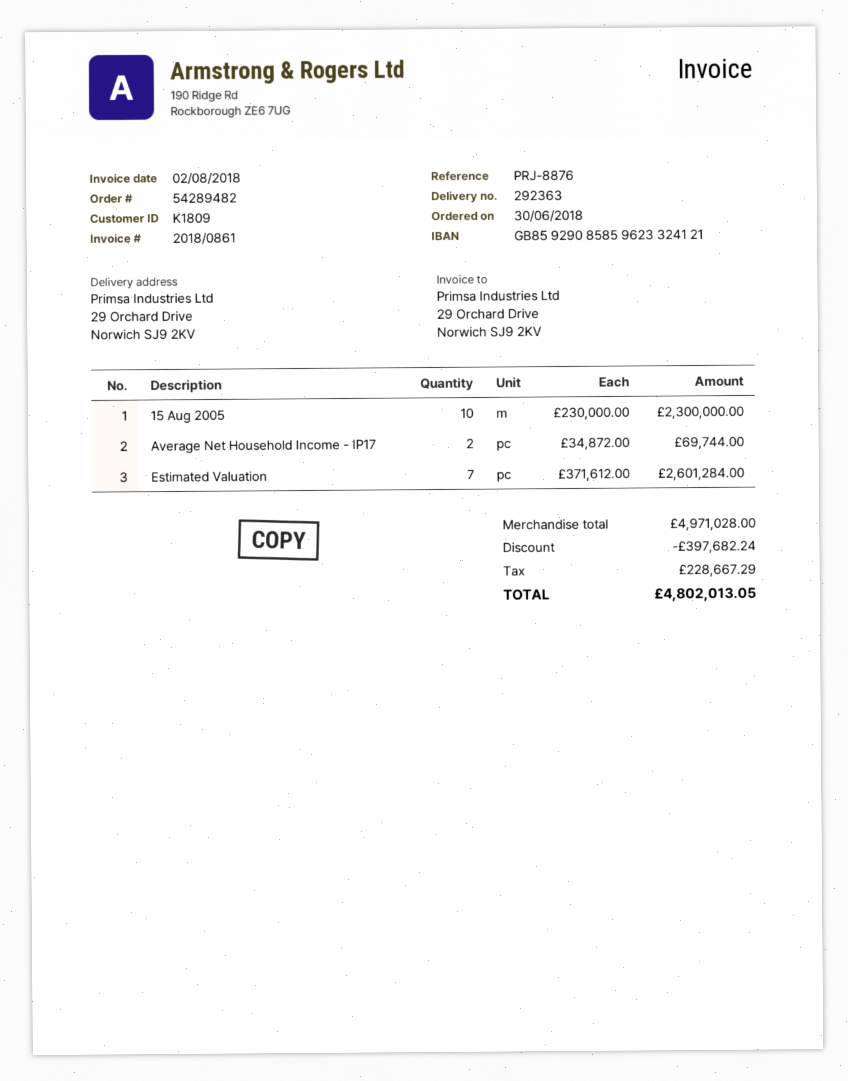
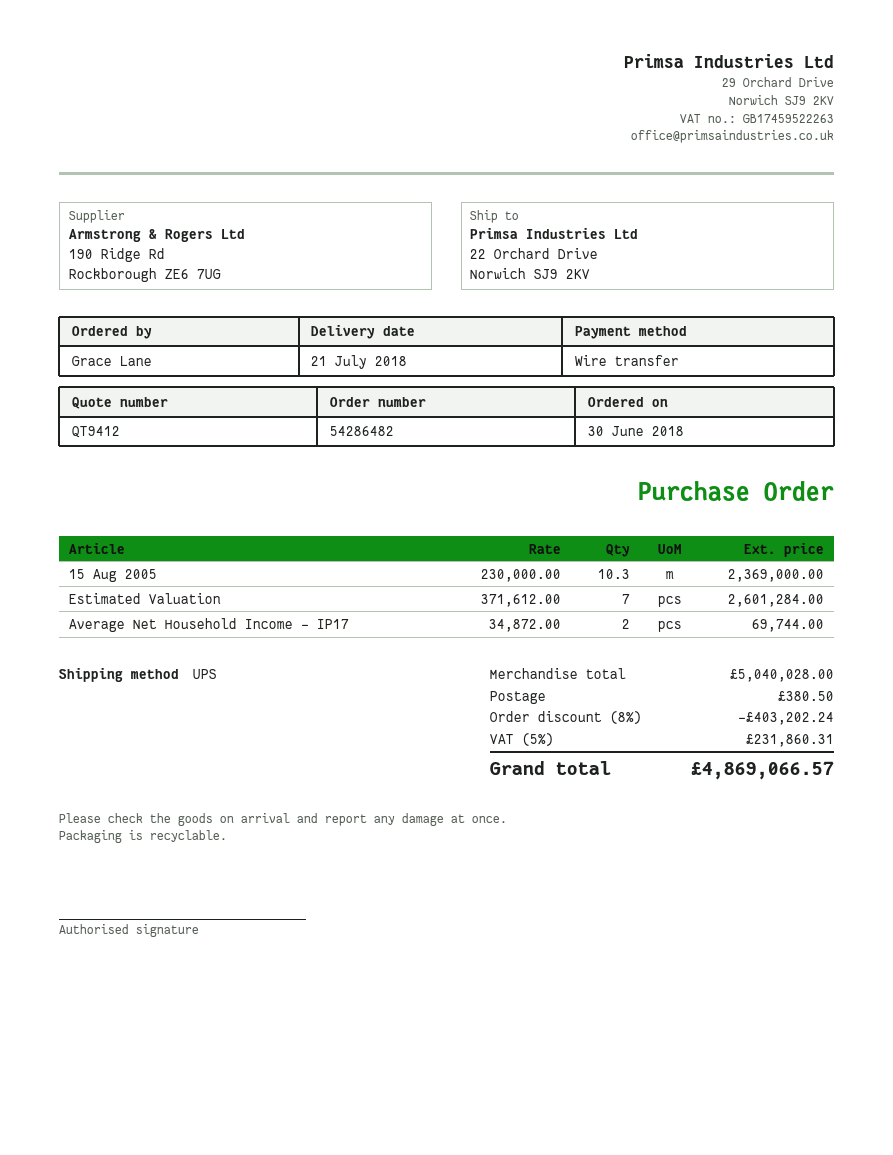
order number: 54289482 -> 54286482
ship to: 29 Orchard Drive, Norwich SJ9 2KV -> 22 Orchard Drive, Norwich SJ9 2KV
15 Aug 2005: 10 x 230000.00 = 2300000.00 -> 10.3 x 230000.00 = 2369000.00
subtotal: 4971028.00 -> 5040028.00
discount: 397682.24 -> 403202.24
shipping: none -> 380.50
tax: 228667.29 -> 231860.31
total: 4802013.05 -> 4869066.57

